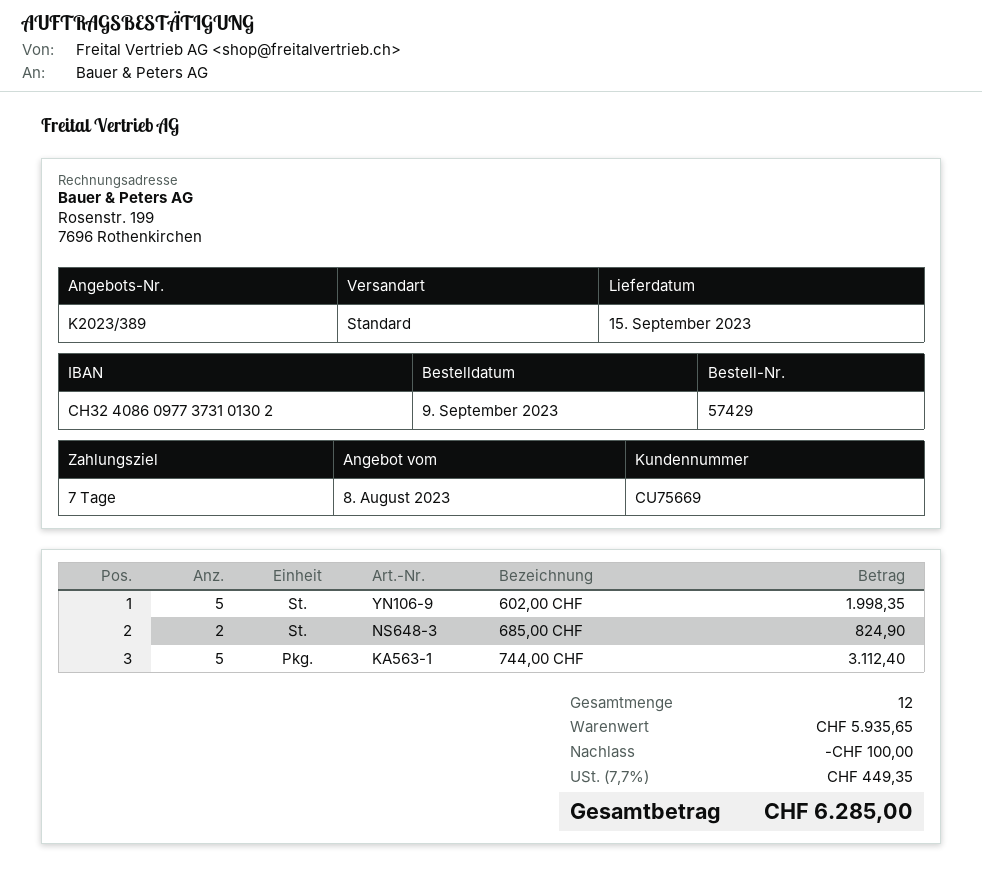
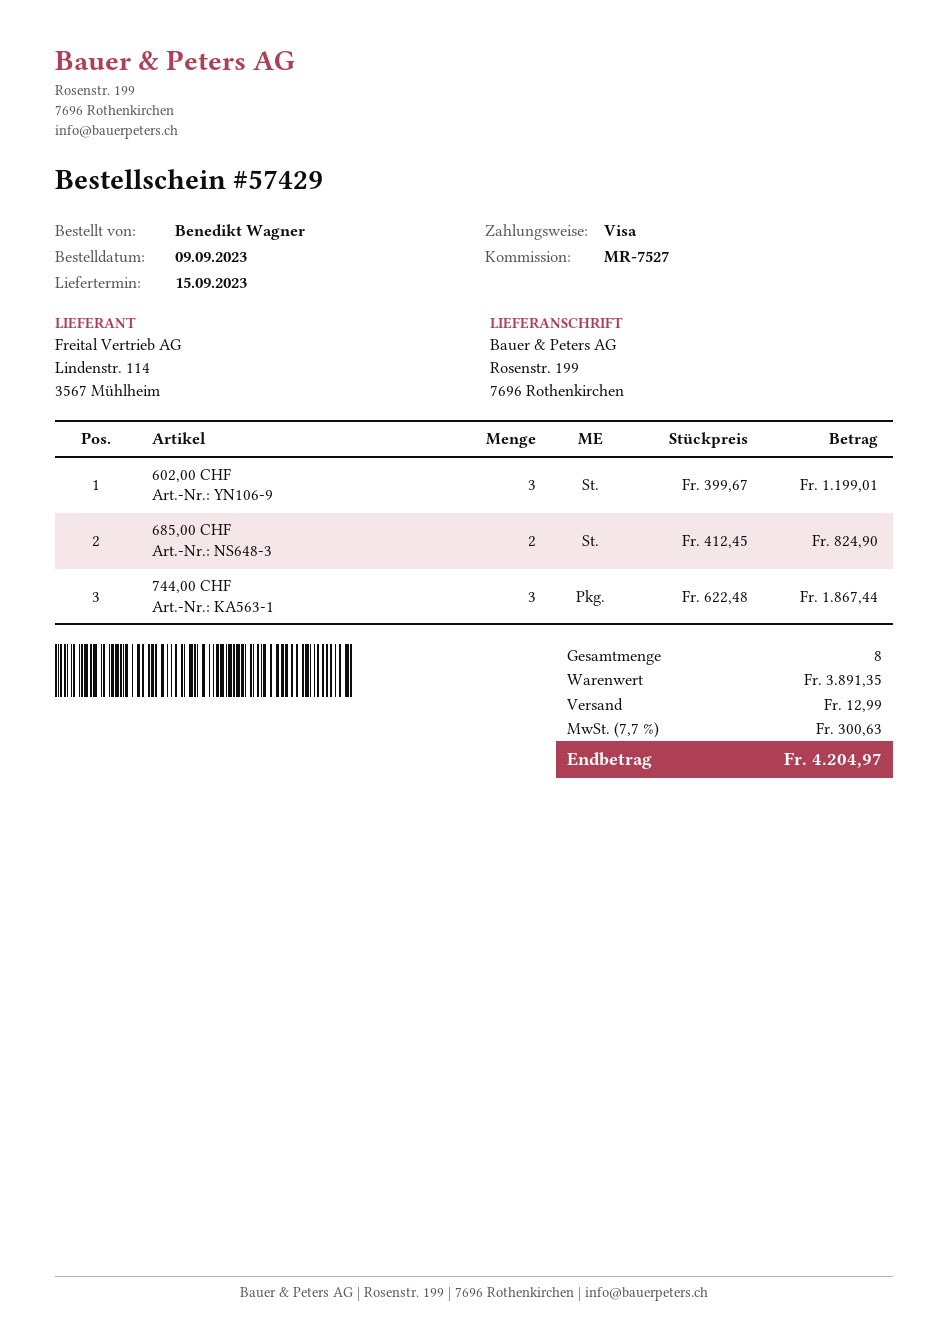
602,00 CHF: 5 for 1998.35 -> 3 for 1199.01
744,00 CHF: 5 for 3112.40 -> 3 for 1867.44
total quantity: 12 -> 8
subtotal: 5935.65 -> 3891.35
discount: 100.00 -> none
shipping: none -> 12.99
tax: 7.7% = 449.35 -> 7.7% = 300.63
total: 6285.00 -> 4204.97

